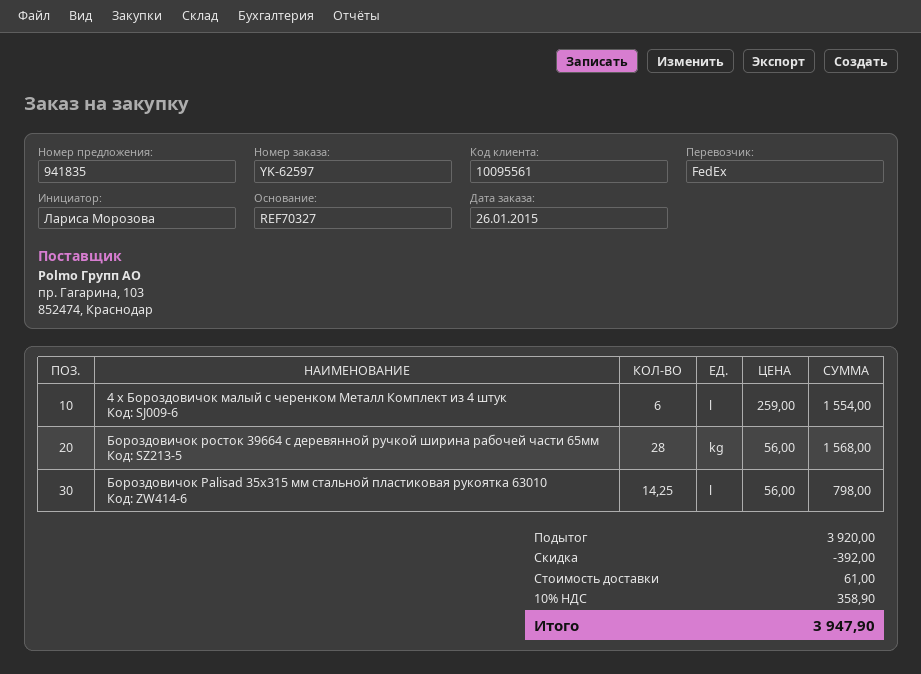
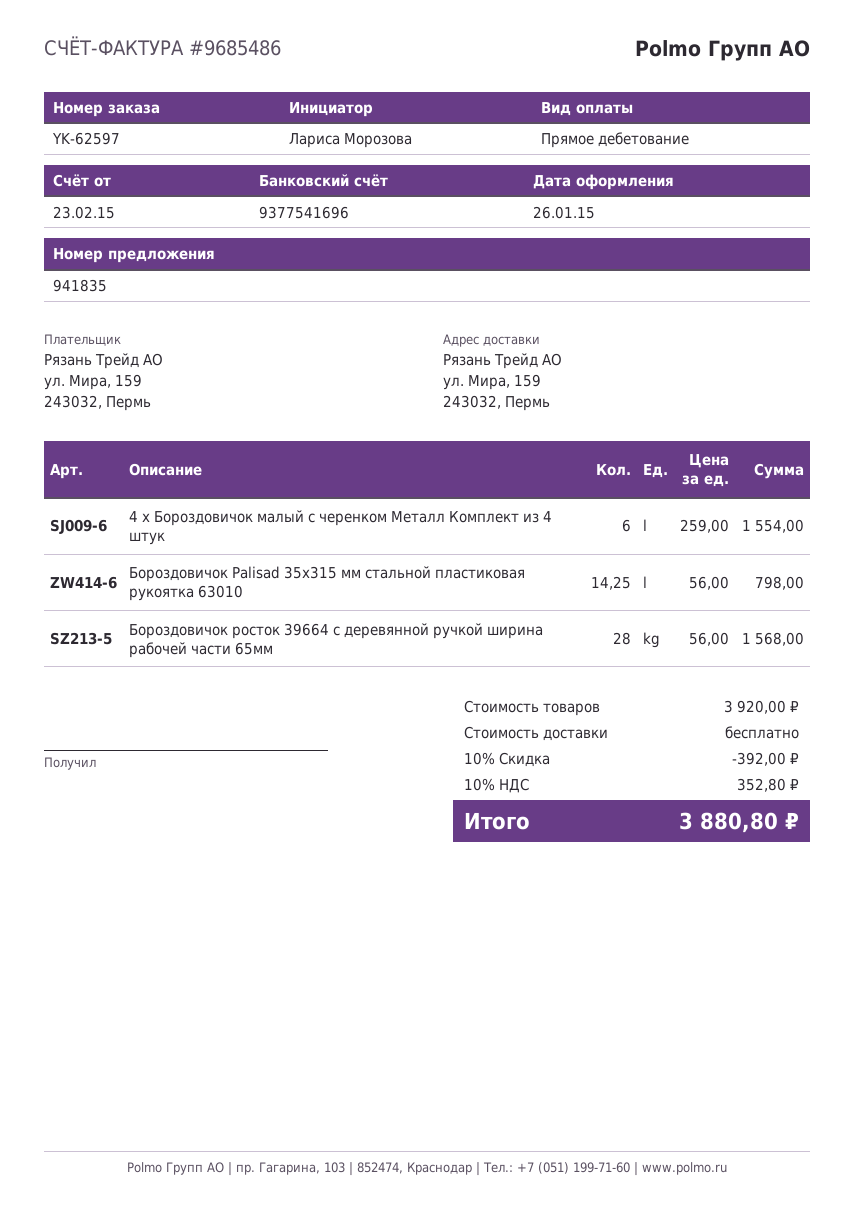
shipping: 61.00 -> 0.00
tax: 10% = 358.90 -> 10% = 352.80
total: 3947.90 -> 3880.80

